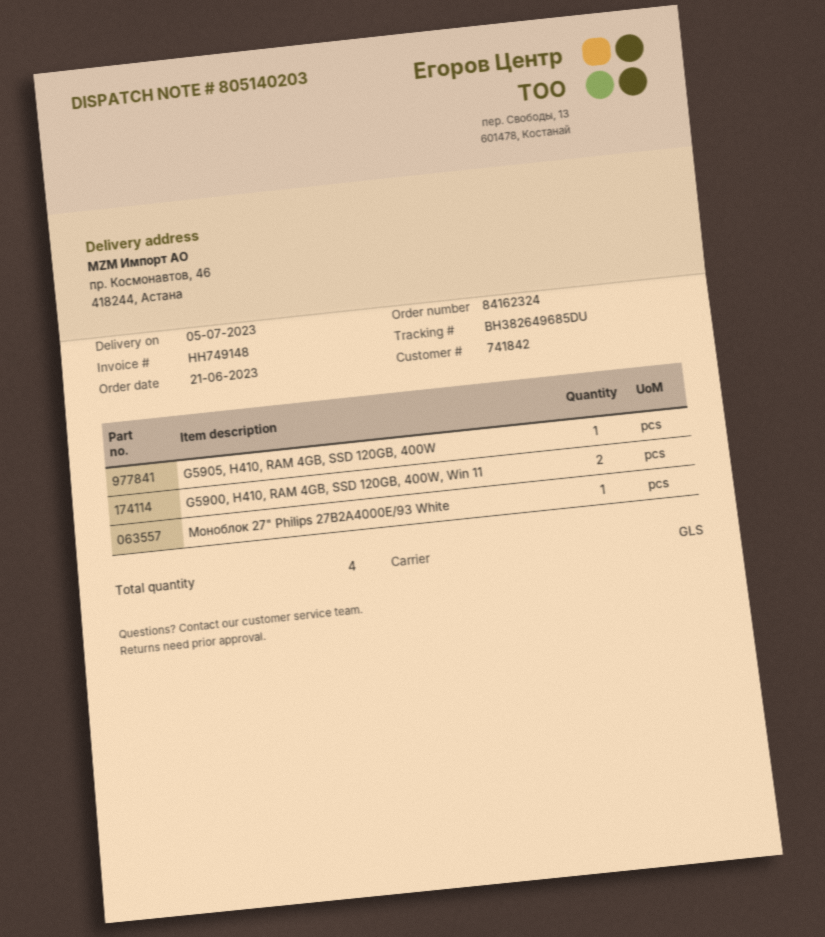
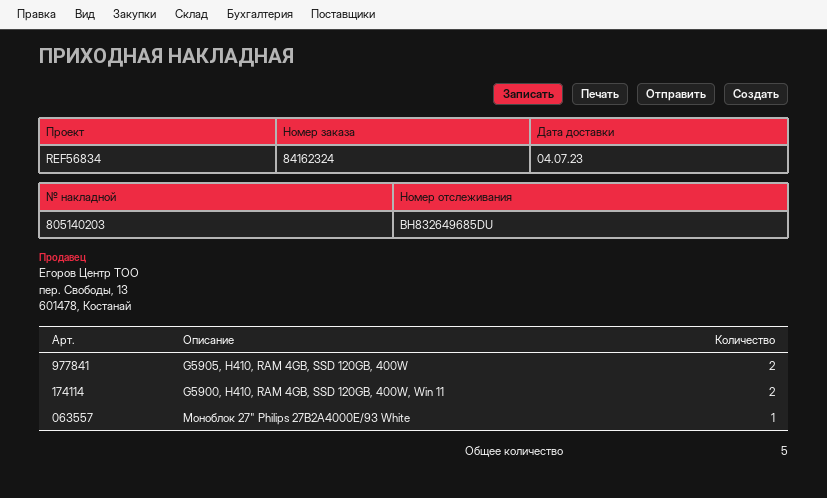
delivery date: 2023-07-05 -> 2023-07-04
tracking number: BH382649685DU -> BH832649685DU
G5905, H410, RAM 4GB, SSD 120GB, 400W: 1 -> 2
total quantity: 4 -> 5

